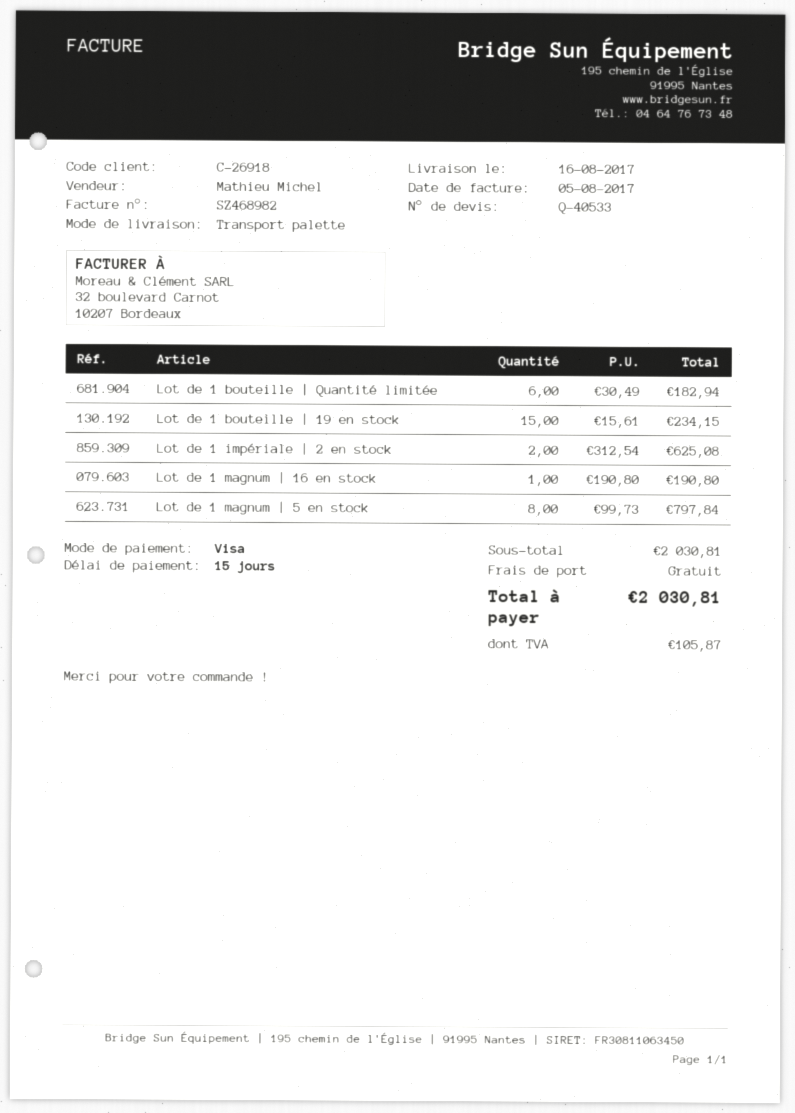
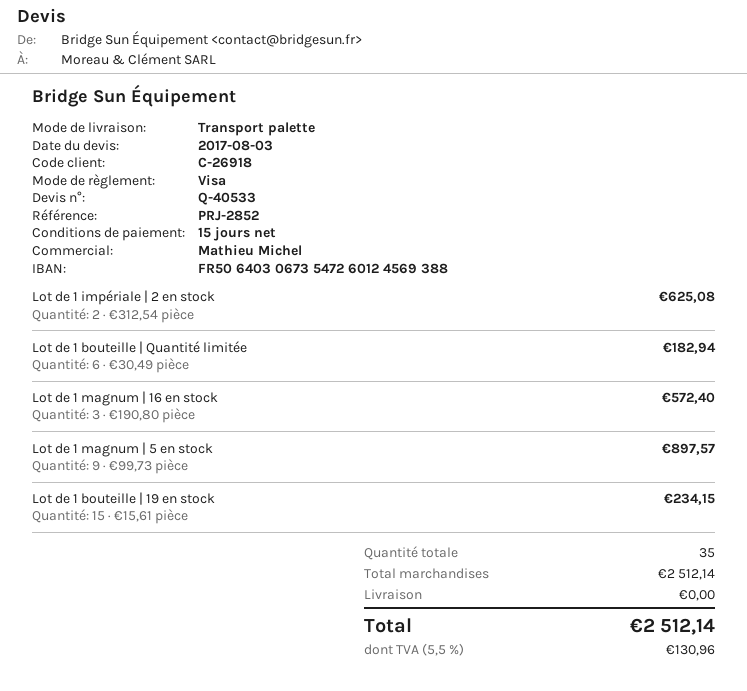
Lot de 1 magnum | 16 en stock: 1 x 190.80 = 190.80 -> 3 x 190.80 = 572.40
Lot de 1 magnum | 5 en stock: 8 x 99.73 = 797.84 -> 9 x 99.73 = 897.57
subtotal: 2030.81 -> 2512.14
tax: 105.87 -> 130.96
total: 2030.81 -> 2512.14

